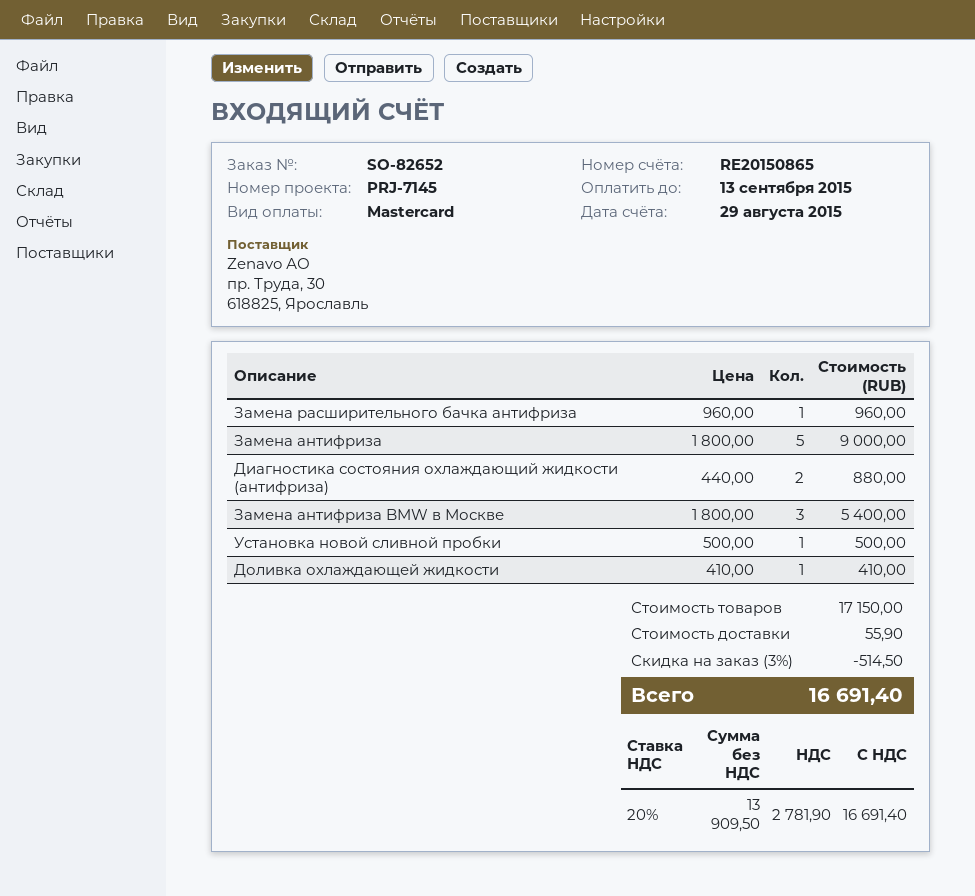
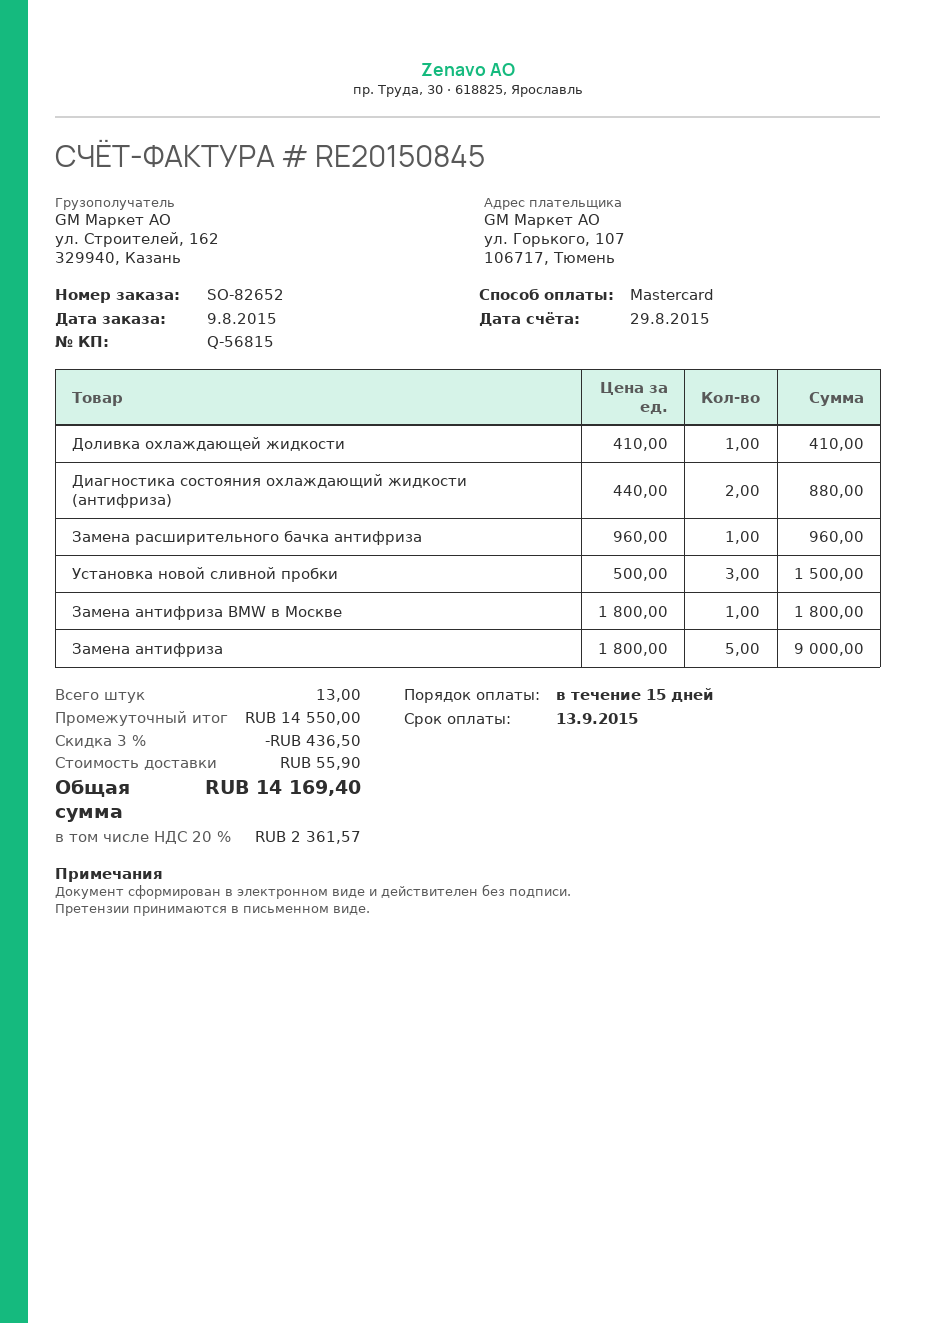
invoice number: RE20150865 -> RE20150845
Замена антифриза BMW в Москве: 3 x 1800.00 = 5400.00 -> 1 x 1800.00 = 1800.00
Установка новой сливной пробки: 1 x 500.00 = 500.00 -> 3 x 500.00 = 1500.00
subtotal: 17150.00 -> 14550.00
discount: 3% = 514.50 -> 3% = 436.50
tax: 20% = 2781.90 -> 20% = 2361.57
total: 16691.40 -> 14169.40

